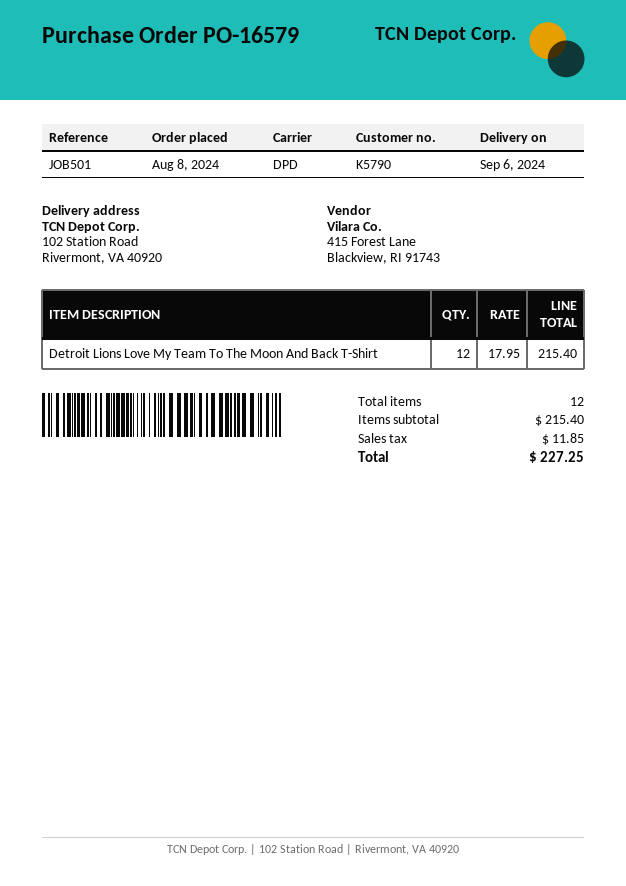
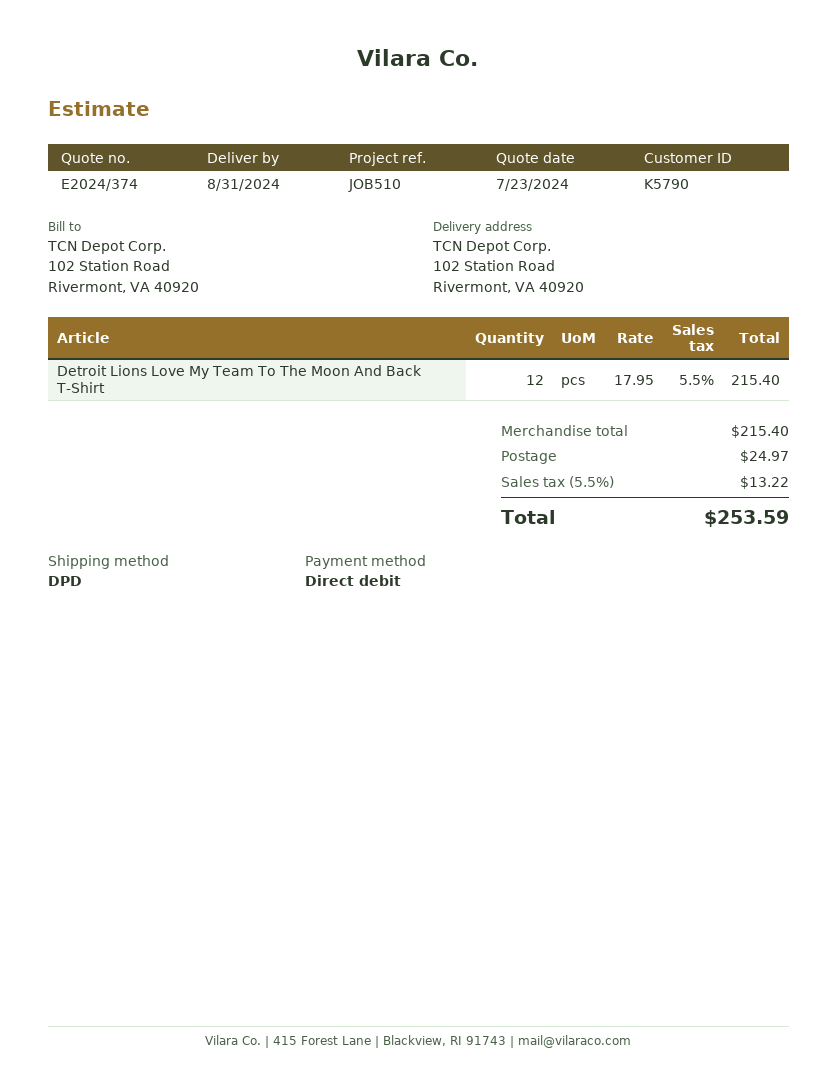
delivery date: 2024-09-06 -> 2024-08-31
reference: JOB501 -> JOB510
shipping: none -> 24.97
tax: 11.85 -> 13.22
total: 227.25 -> 253.59

